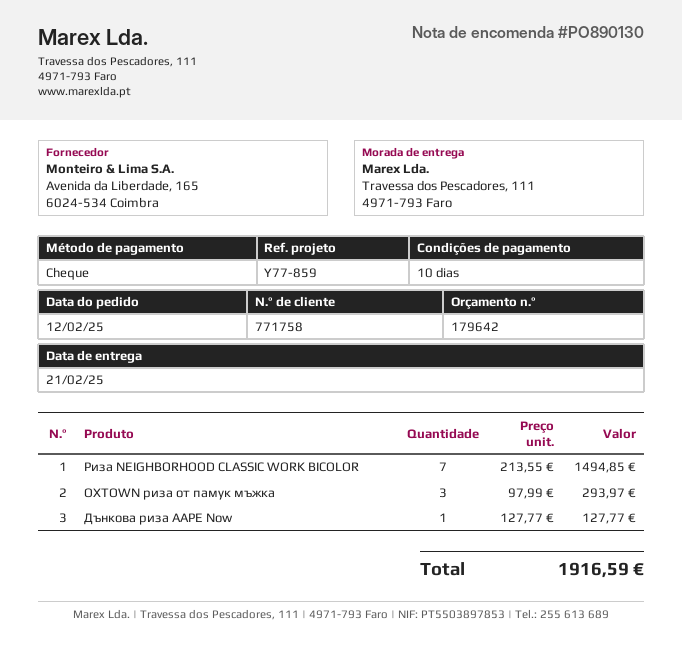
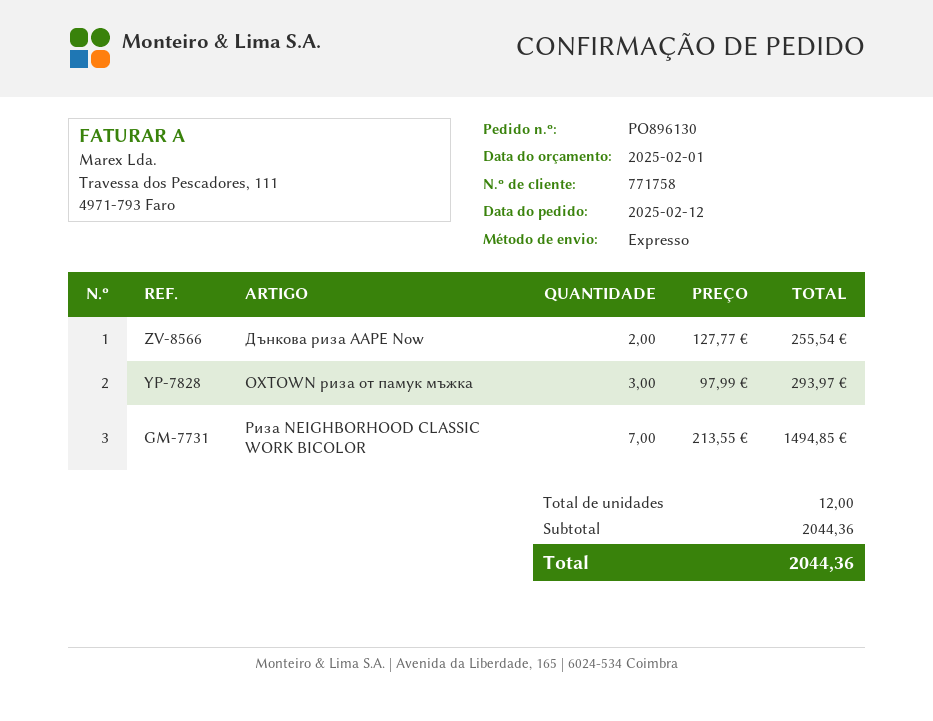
order number: PO890130 -> PO896130
Дънкова риза AAPE Now: 1 x 127.77 = 127.77 -> 2 x 127.77 = 255.54
total: 1916.59 -> 2044.36

